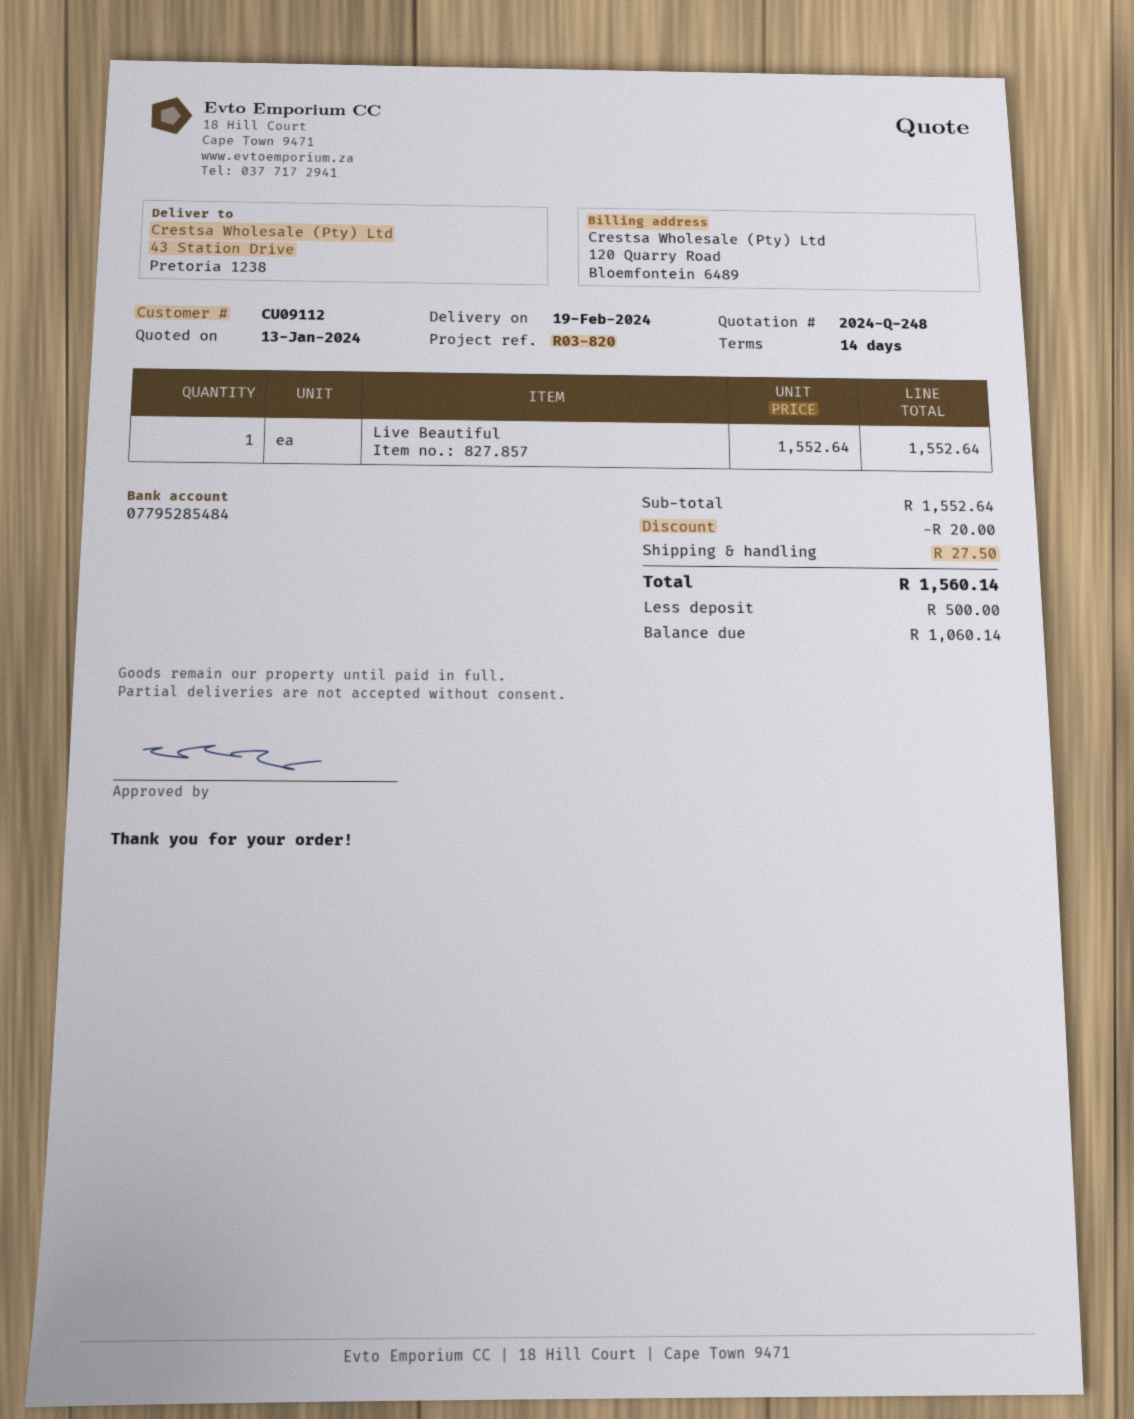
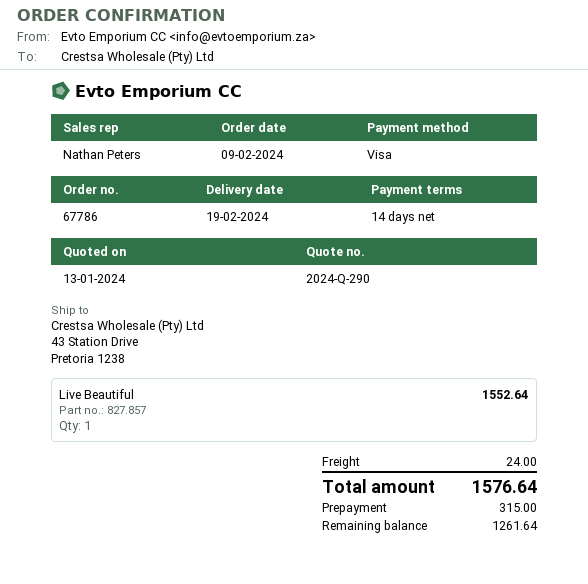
quote number: 2024-Q-248 -> 2024-Q-290
discount: 20.00 -> none
shipping: 27.50 -> 24.00
total: 1560.14 -> 1576.64
deposit: 500.00 -> 315.00
balance: 1060.14 -> 1261.64

